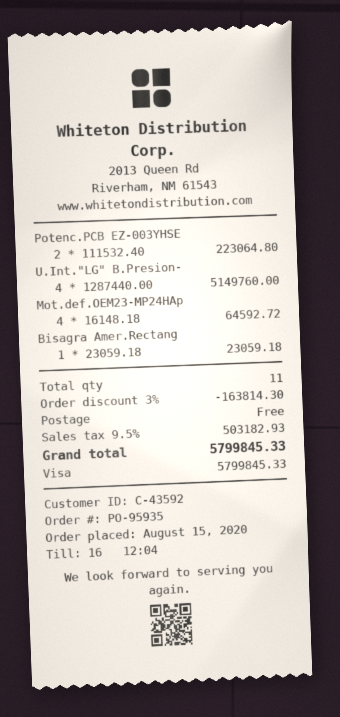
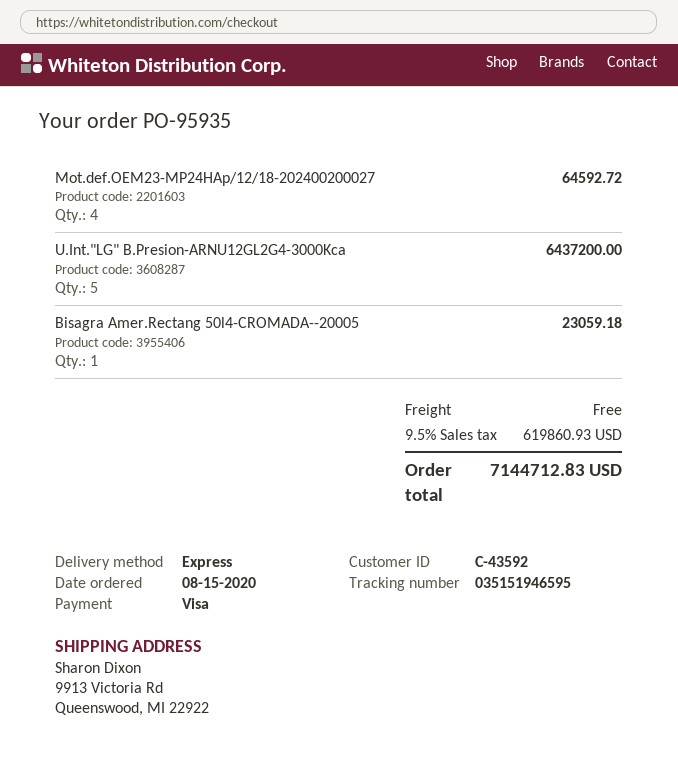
Potenc.PCB EZ-003YHSE: 2 for 223064.80 -> none
U.Int."LG" B.Presion-: 4 for 5149760.00 -> 5 for 6437200.00
discount: 3% = 163814.30 -> none
tax: 9.5% = 503182.93 -> 9.5% = 619860.93
total: 5799845.33 -> 7144712.83

